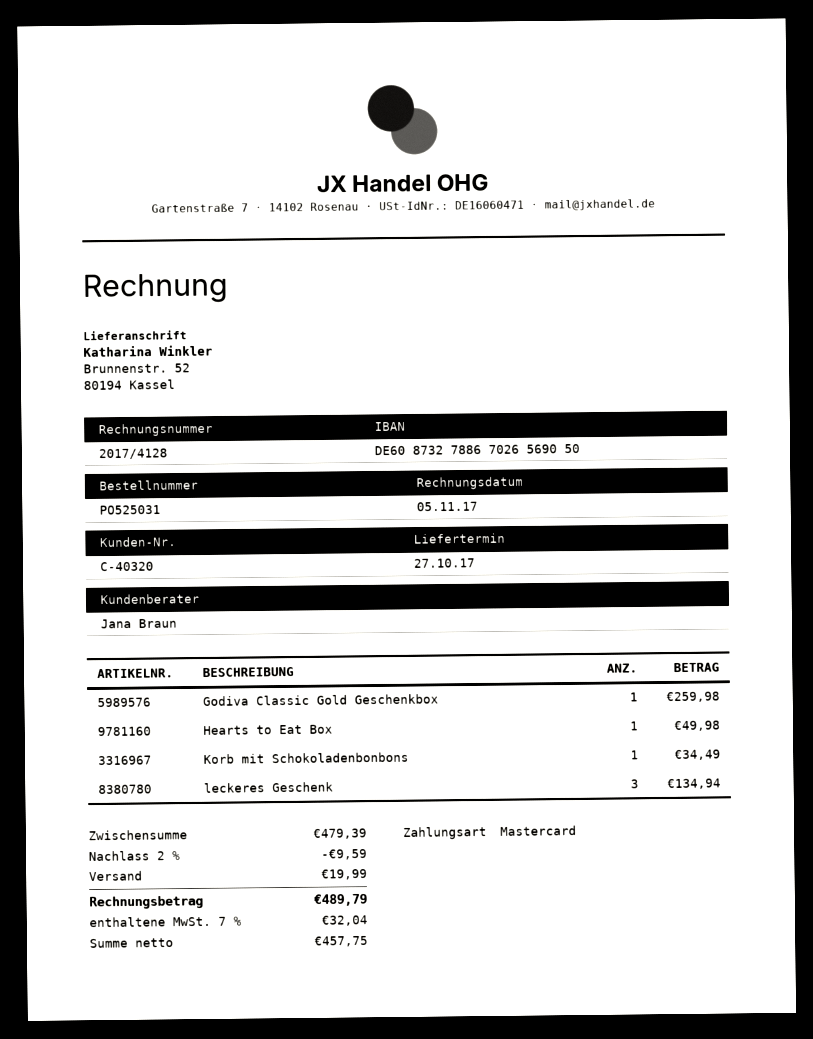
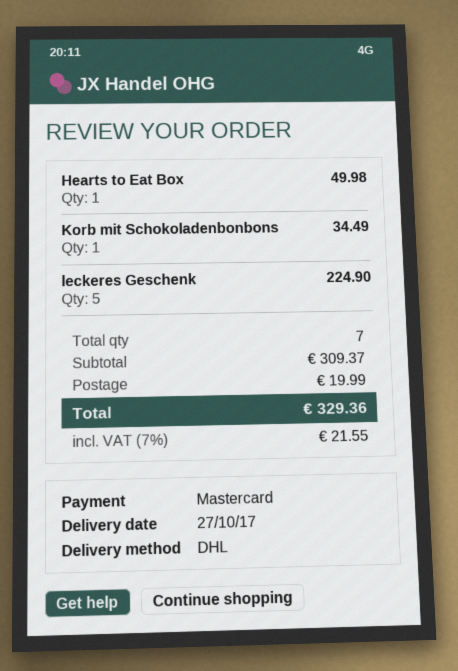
Godiva Classic Gold Geschenkbox: 1 for 259.98 -> none
leckeres Geschenk: 3 for 134.94 -> 5 for 224.90
subtotal: 479.39 -> 309.37
discount: 2% = 9.59 -> none
tax: 7% = 32.04 -> 7% = 21.55
total: 489.79 -> 329.36

